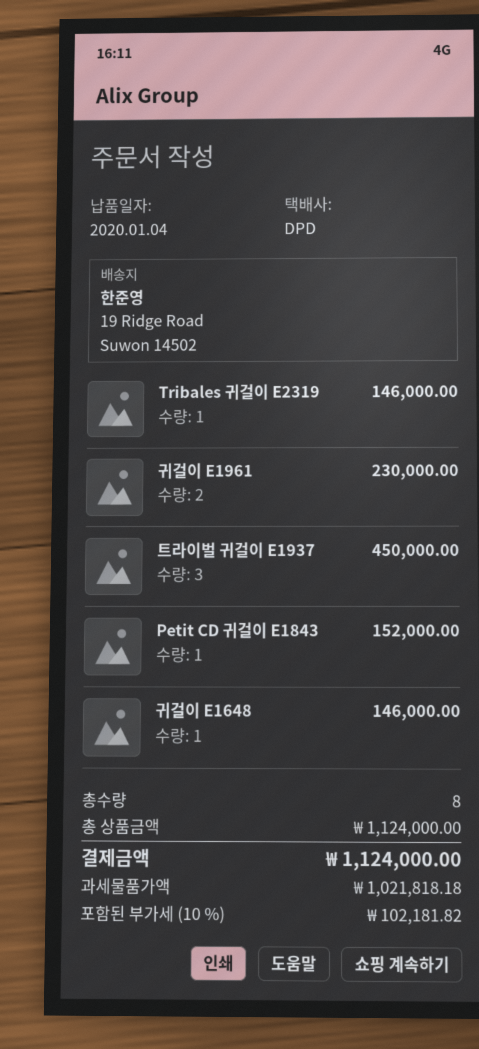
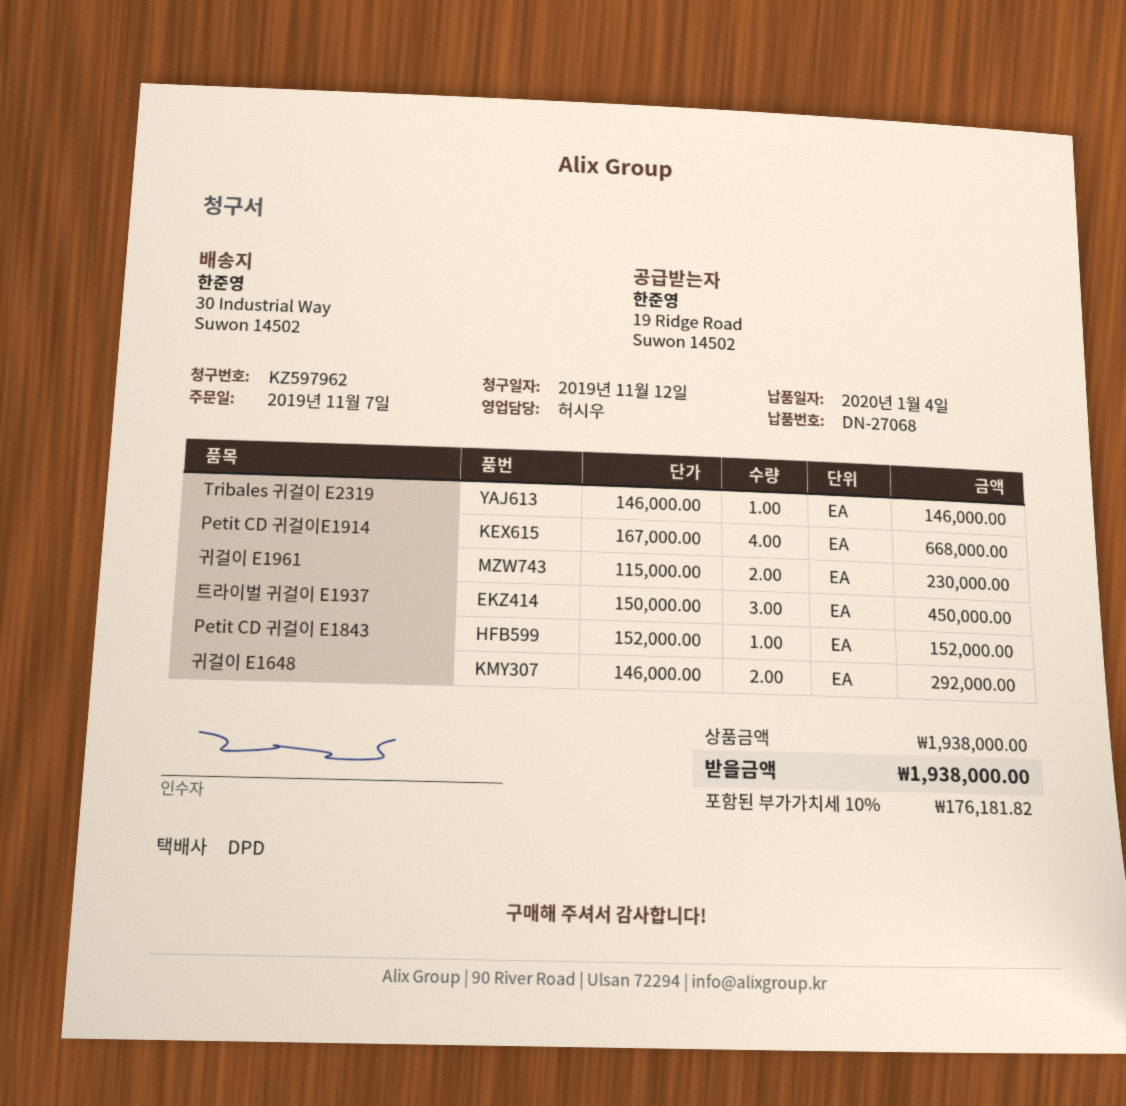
ship to: 19 Ridge Road, Suwon 14502 -> 30 Industrial Way, Suwon 14502
귀걸이 E1648: 1 for 146000.00 -> 2 for 292000.00
Petit CD 귀걸이E1914: none -> 4 for 668000.00
subtotal: 1124000.00 -> 1938000.00
tax: 10% = 102181.82 -> 10% = 176181.82
total: 1124000.00 -> 1938000.00

